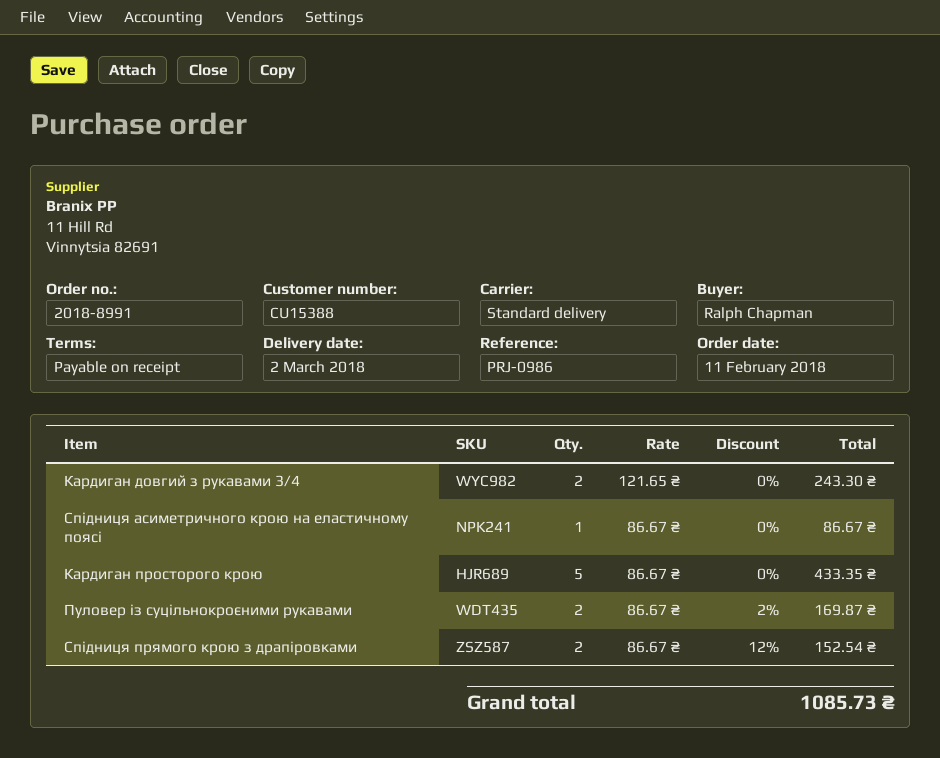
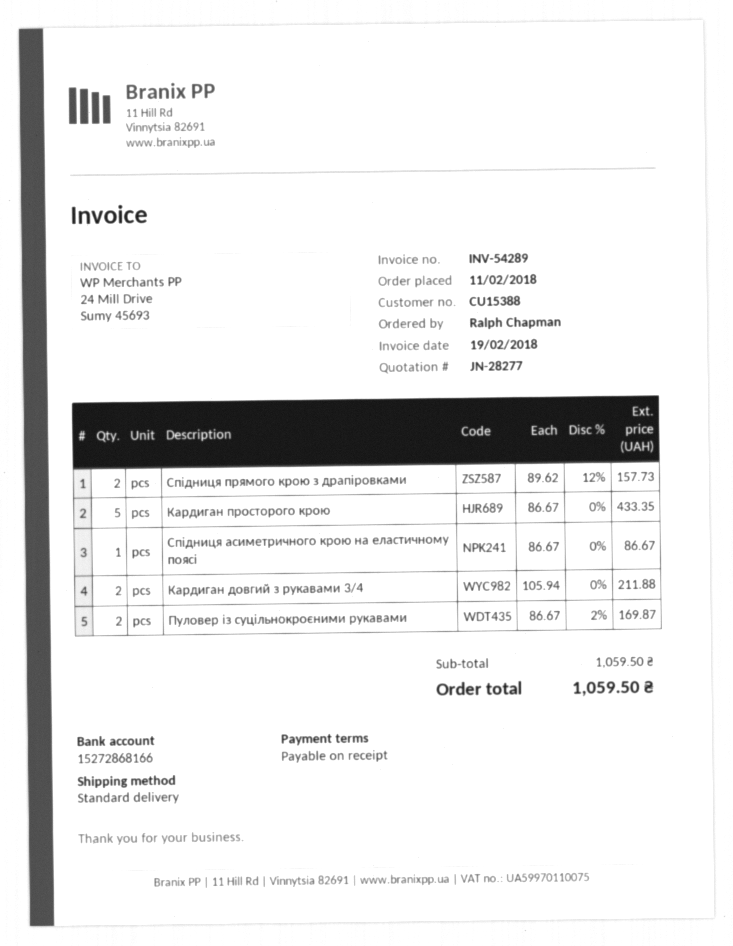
Кардиган довгий з рукавами 3/4: 2 x 121.65 = 243.30 -> 2 x 105.94 = 211.88
Спідниця прямого крою з драпіровками: 2 x 86.67 - 12% = 152.54 -> 2 x 89.62 - 12% = 157.73
total: 1085.73 -> 1059.50

